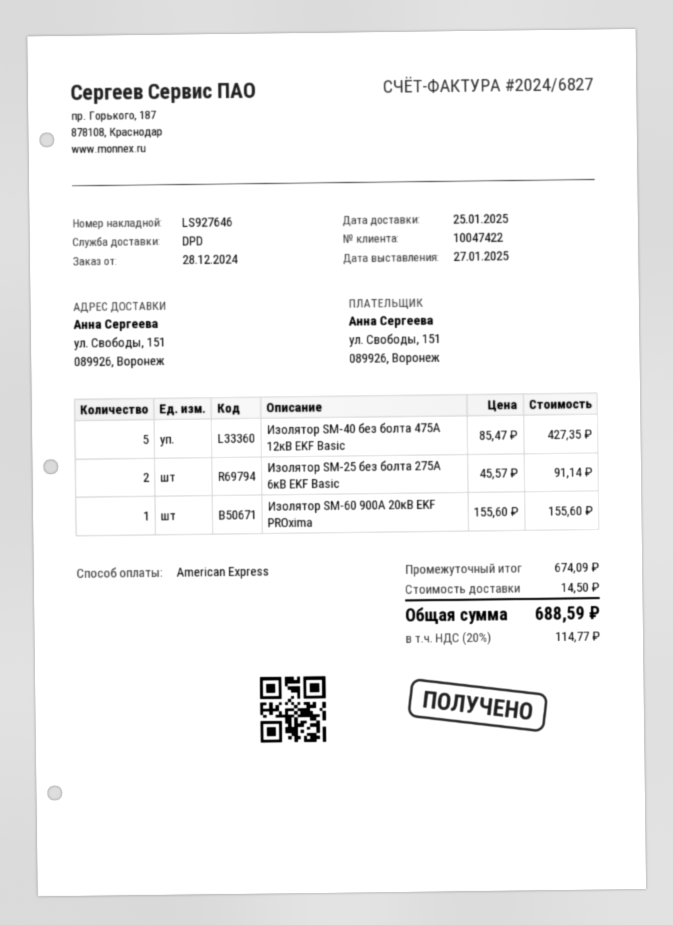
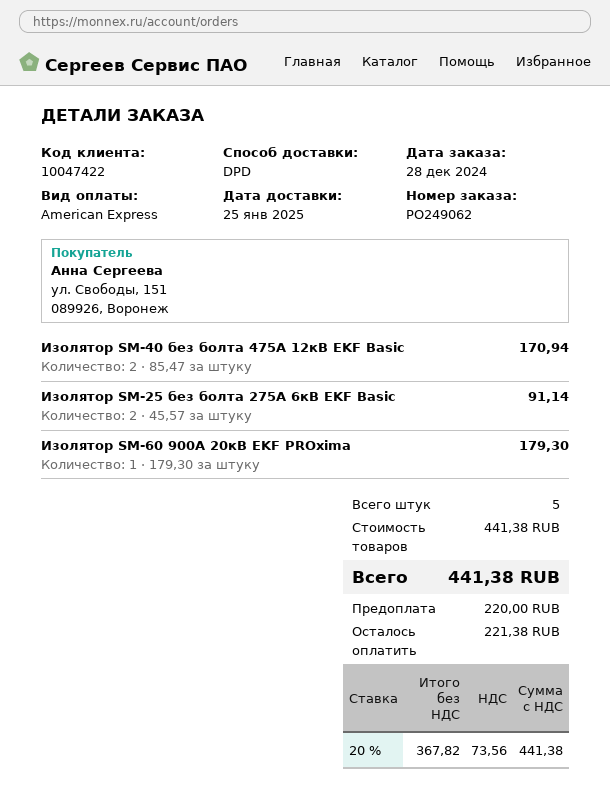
Изолятор SM-40 без болта 475А 12кВ EKF Basic: 5 x 85.47 = 427.35 -> 2 x 85.47 = 170.94
Изолятор SM-60 900А 20кВ EKF PROxima: 1 x 155.60 = 155.60 -> 1 x 179.30 = 179.30
subtotal: 674.09 -> 441.38
shipping: 14.50 -> none
tax: 20% = 114.77 -> 20% = 73.56
total: 688.59 -> 441.38

